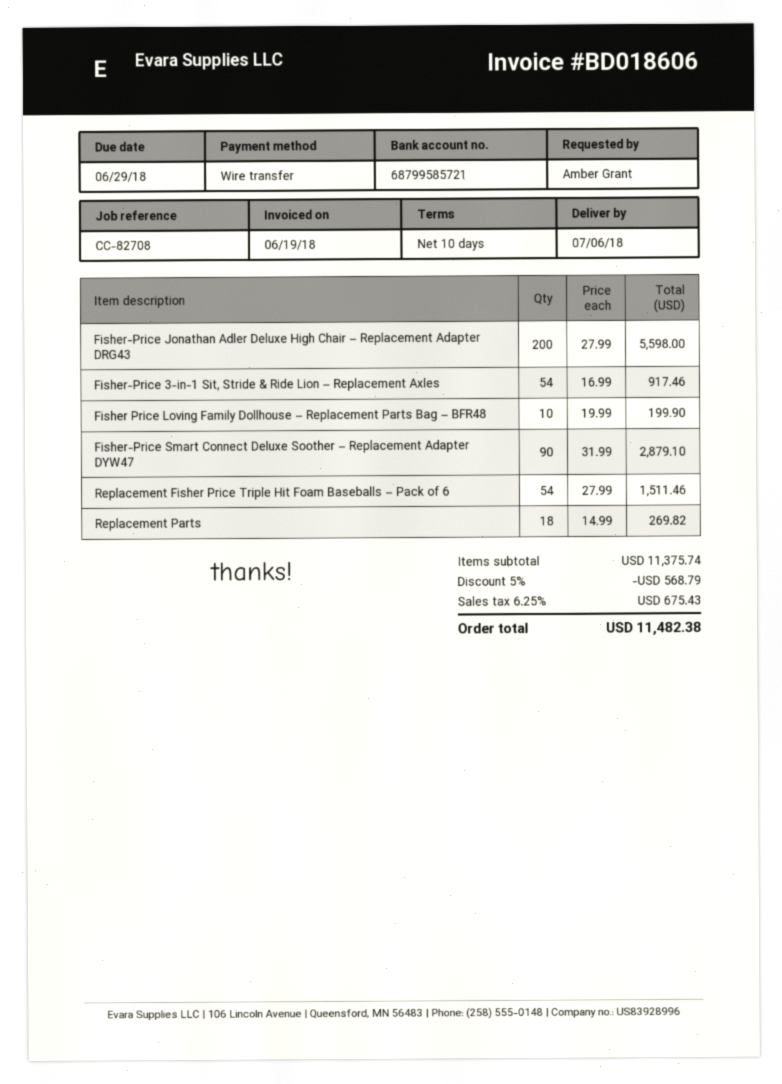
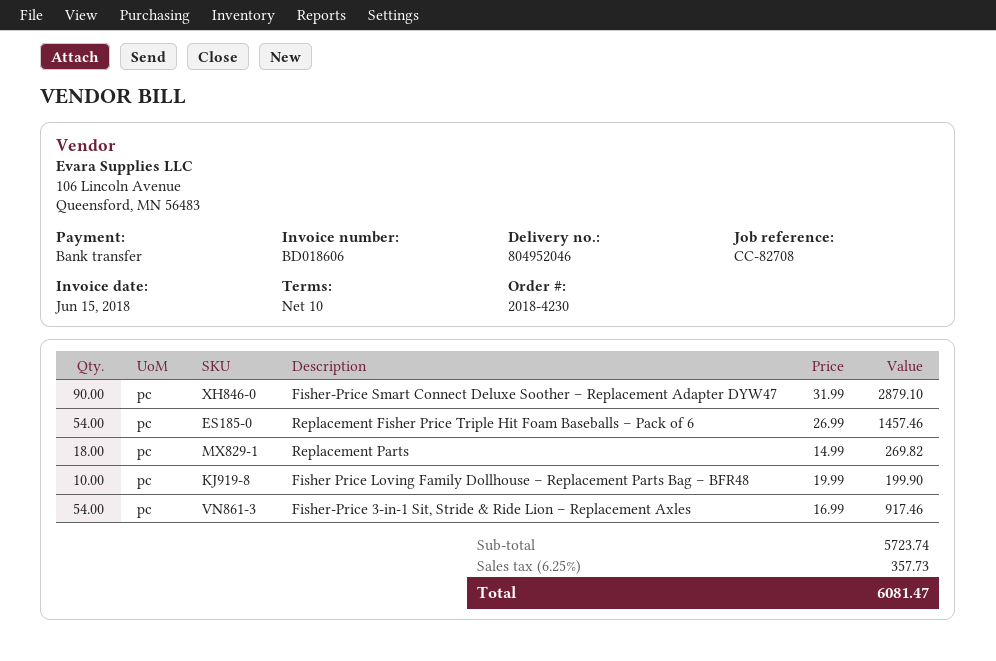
invoice date: 2018-06-19 -> 2018-06-15
Fisher-Price Jonathan Adler Deluxe High Chair – Replacement Adapter DRG43: 200 x 27.99 = 5598.00 -> none
Replacement Fisher Price Triple Hit Foam Baseballs – Pack of 6: 54 x 27.99 = 1511.46 -> 54 x 26.99 = 1457.46
subtotal: 11375.74 -> 5723.74
discount: 5% = 568.79 -> none
tax: 6.25% = 675.43 -> 6.25% = 357.73
total: 11482.38 -> 6081.47

